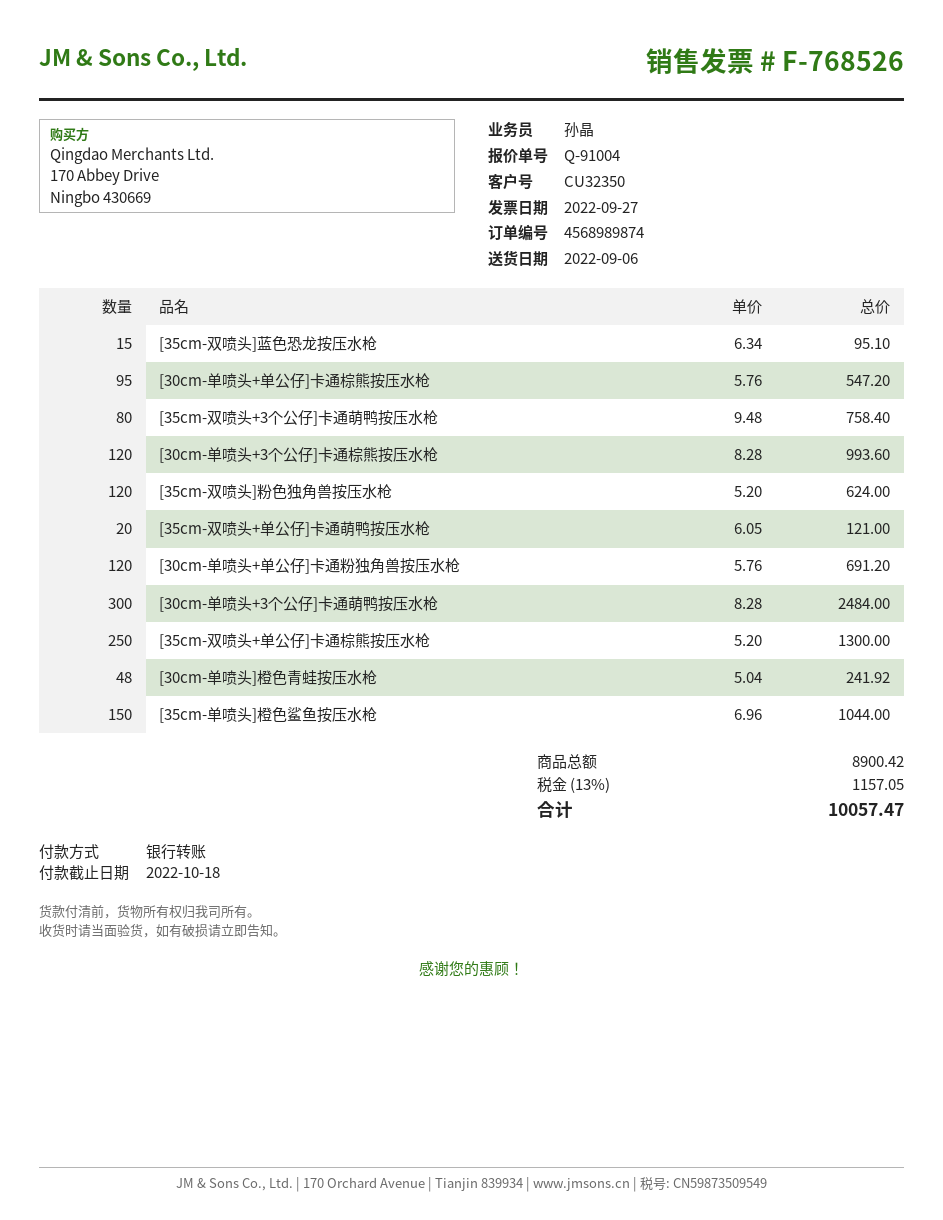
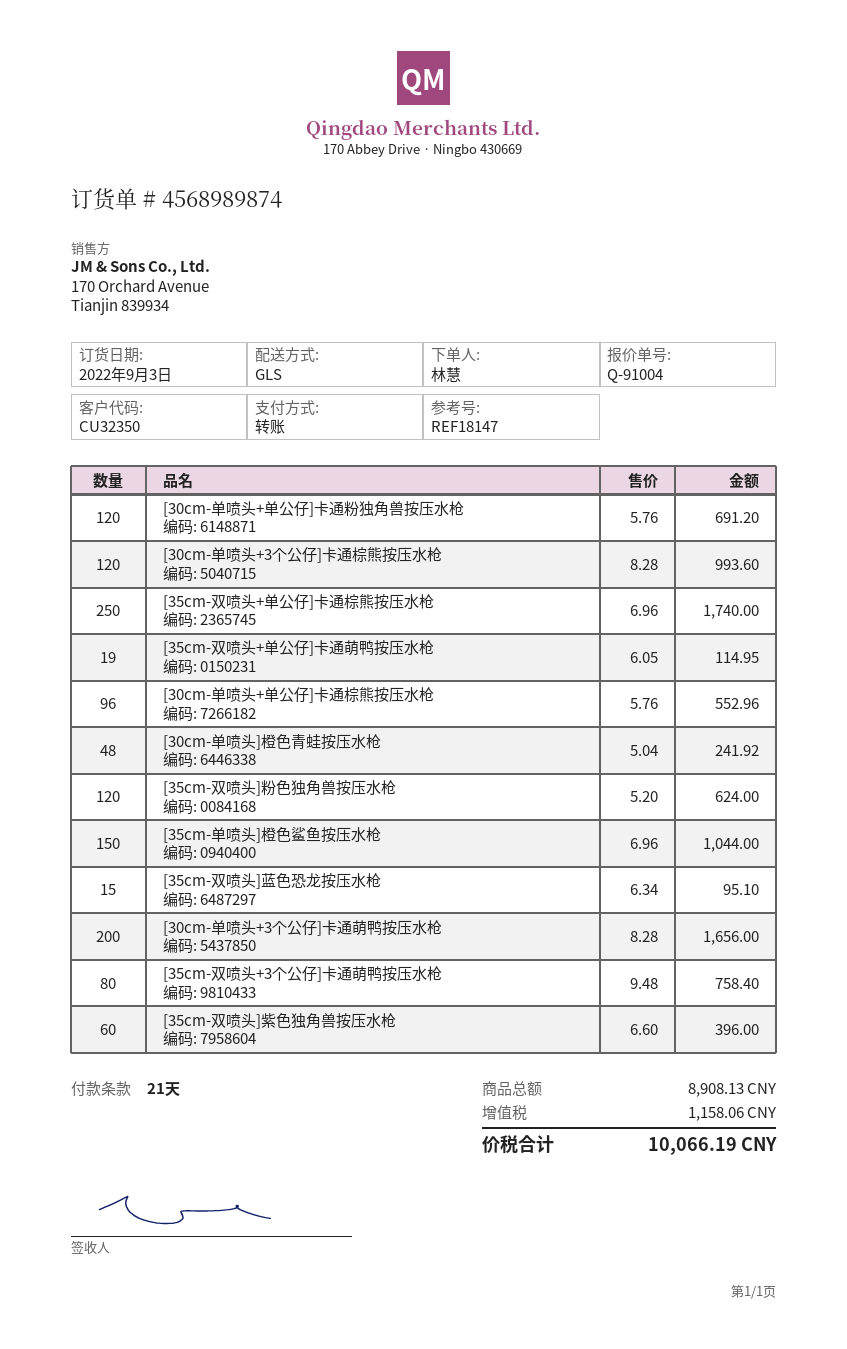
[30cm-单喷头+单公仔]卡通棕熊按压水枪: 95 x 5.76 = 547.20 -> 96 x 5.76 = 552.96
[35cm-双喷头+单公仔]卡通萌鸭按压水枪: 20 x 6.05 = 121.00 -> 19 x 6.05 = 114.95
[30cm-单喷头+3个公仔]卡通萌鸭按压水枪: 300 x 8.28 = 2484.00 -> 200 x 8.28 = 1656.00
[35cm-双喷头+单公仔]卡通棕熊按压水枪: 250 x 5.20 = 1300.00 -> 250 x 6.96 = 1740.00
[35cm-双喷头]紫色独角兽按压水枪: none -> 60 x 6.60 = 396.00
subtotal: 8900.42 -> 8908.13
tax: 1157.05 -> 1158.06
total: 10057.47 -> 10066.19

